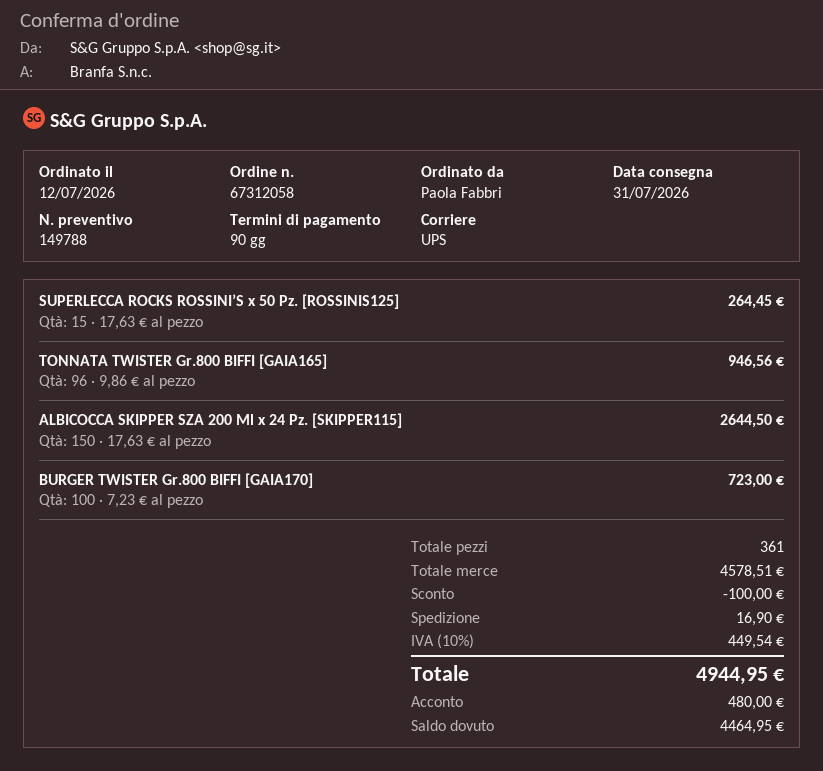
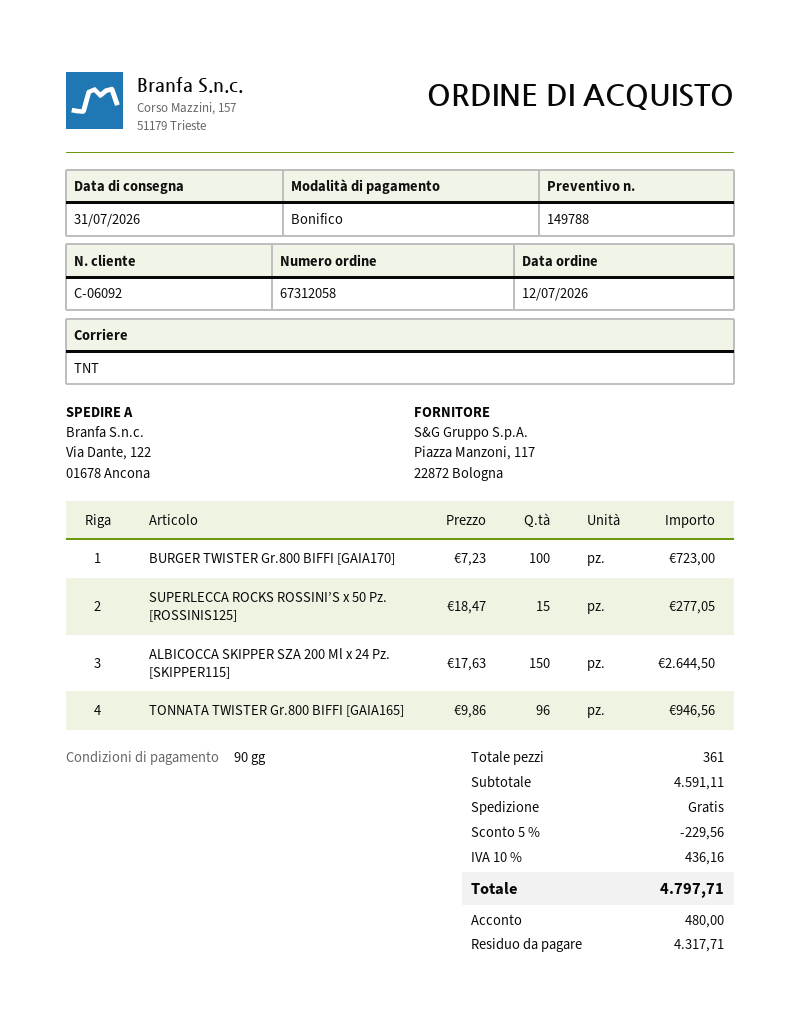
shipping method: UPS -> TNT
SUPERLECCA ROCKS ROSSINI’S x 50 Pz. [ROSSINIS125]: 15 x 17.63 = 264.45 -> 15 x 18.47 = 277.05
subtotal: 4578.51 -> 4591.11
discount: 100.00 -> 229.56
shipping: 16.90 -> 0.00
tax: 10% = 449.54 -> 10% = 436.16
total: 4944.95 -> 4797.71
balance: 4464.95 -> 4317.71

